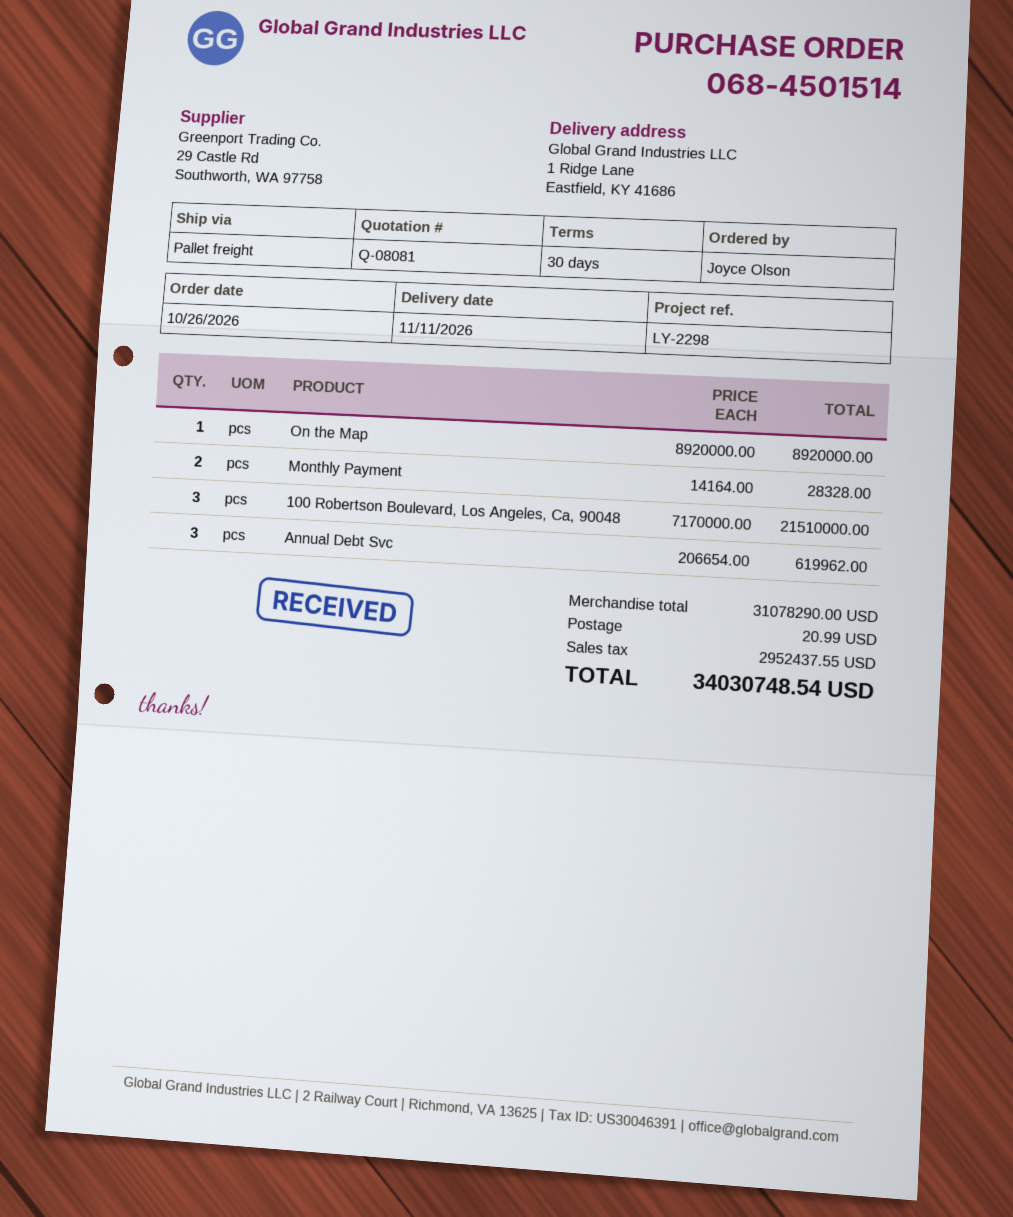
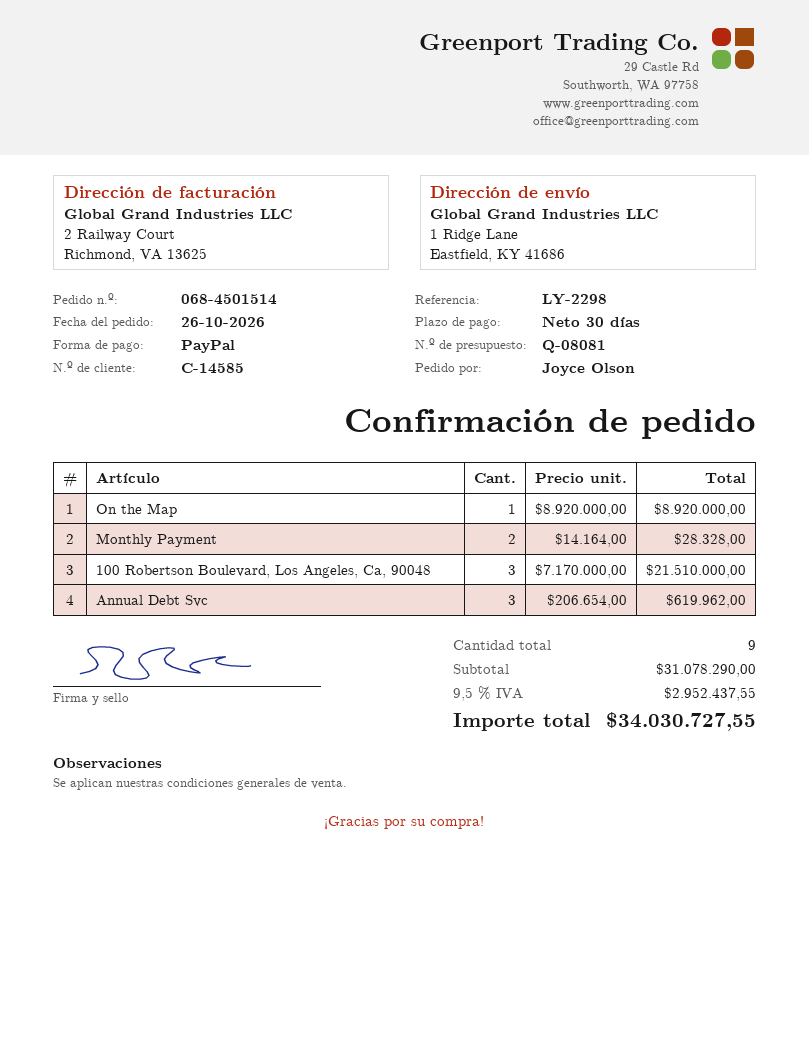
shipping: 20.99 -> none
total: 34030748.54 -> 34030727.55

